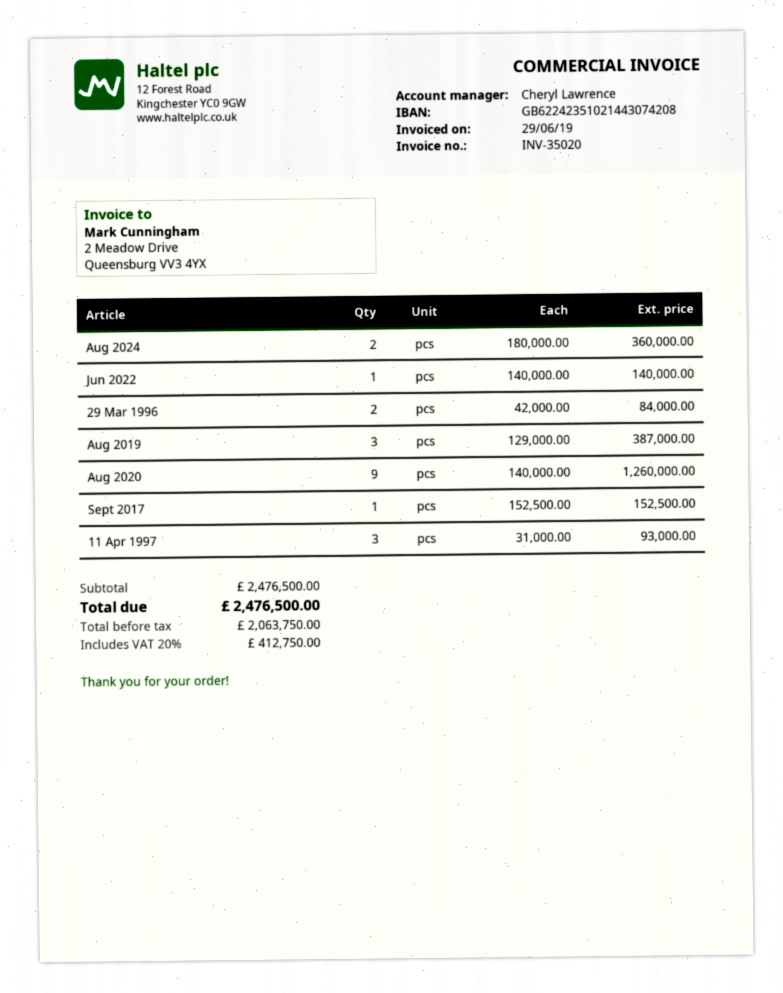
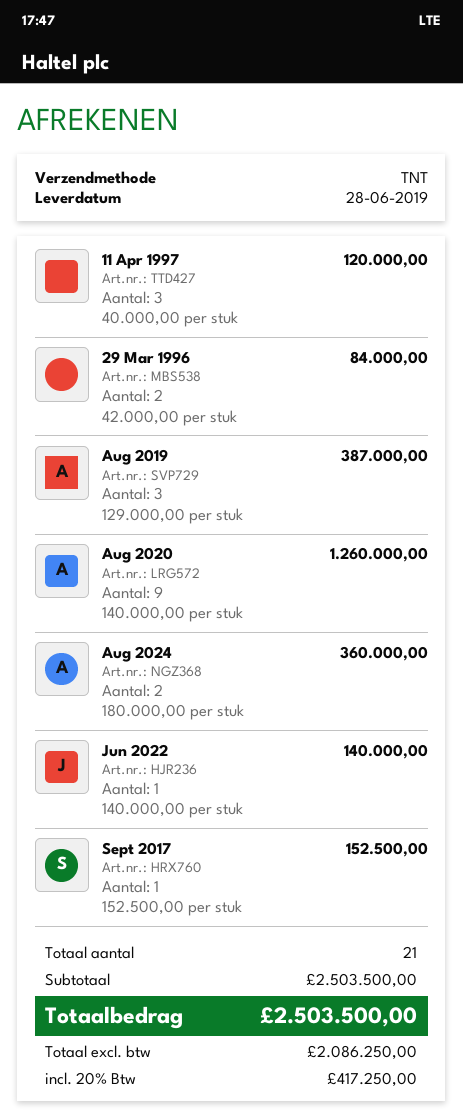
11 Apr 1997: 3 x 31000.00 = 93000.00 -> 3 x 40000.00 = 120000.00
subtotal: 2476500.00 -> 2503500.00
net: 2063750.00 -> 2086250.00
tax: 20% = 412750.00 -> 20% = 417250.00
total: 2476500.00 -> 2503500.00

